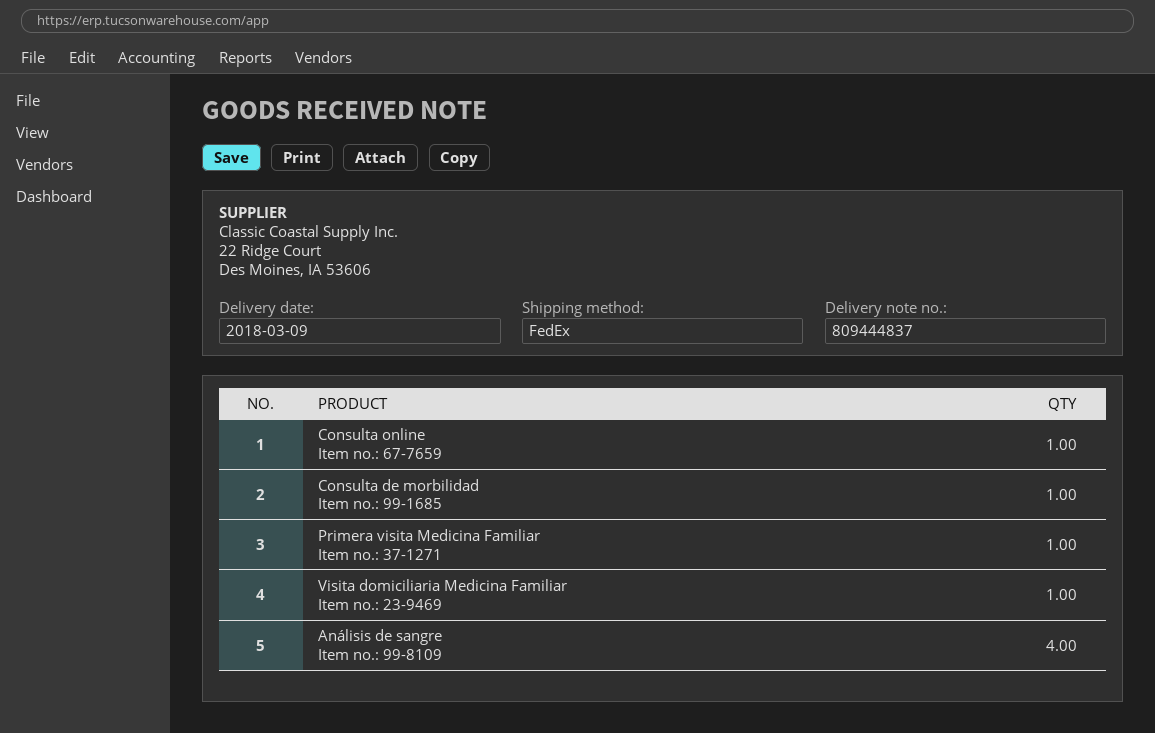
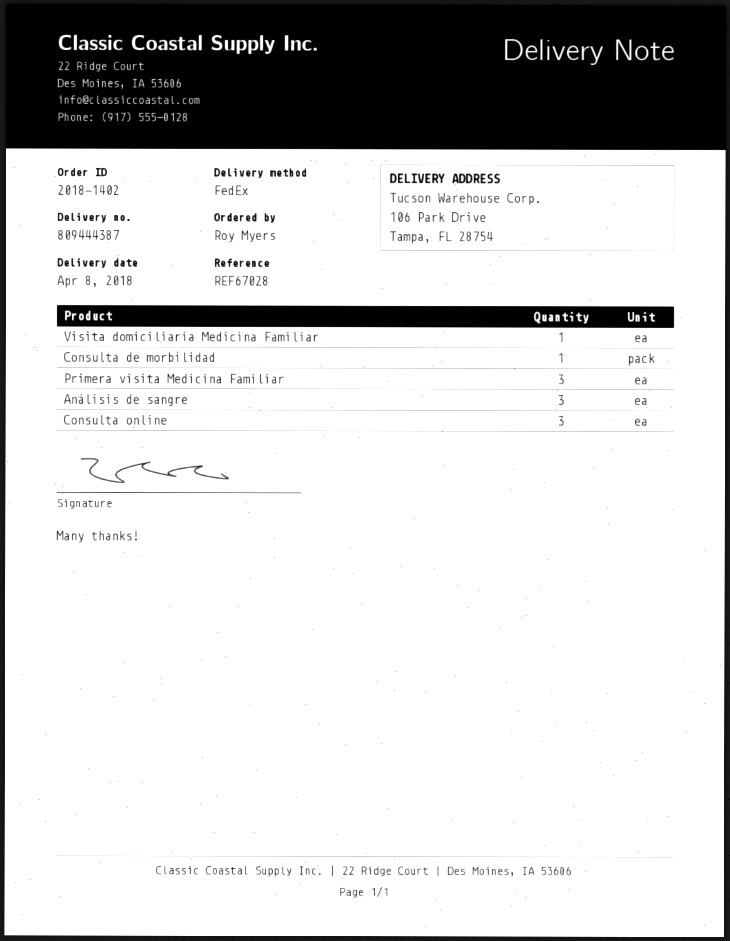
delivery note number: 809444837 -> 809444387
delivery date: 2018-03-09 -> 2018-04-08
Consulta online: 1 -> 3
Primera visita Medicina Familiar: 1 -> 3
Análisis de sangre: 4 -> 3

